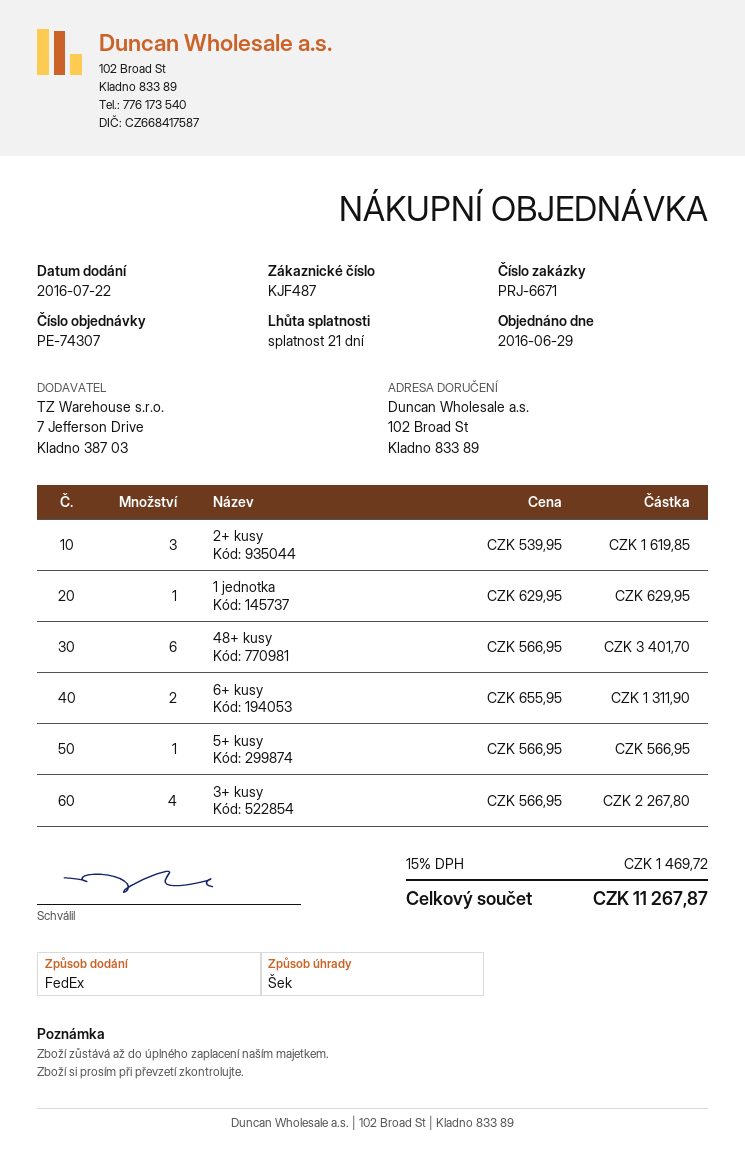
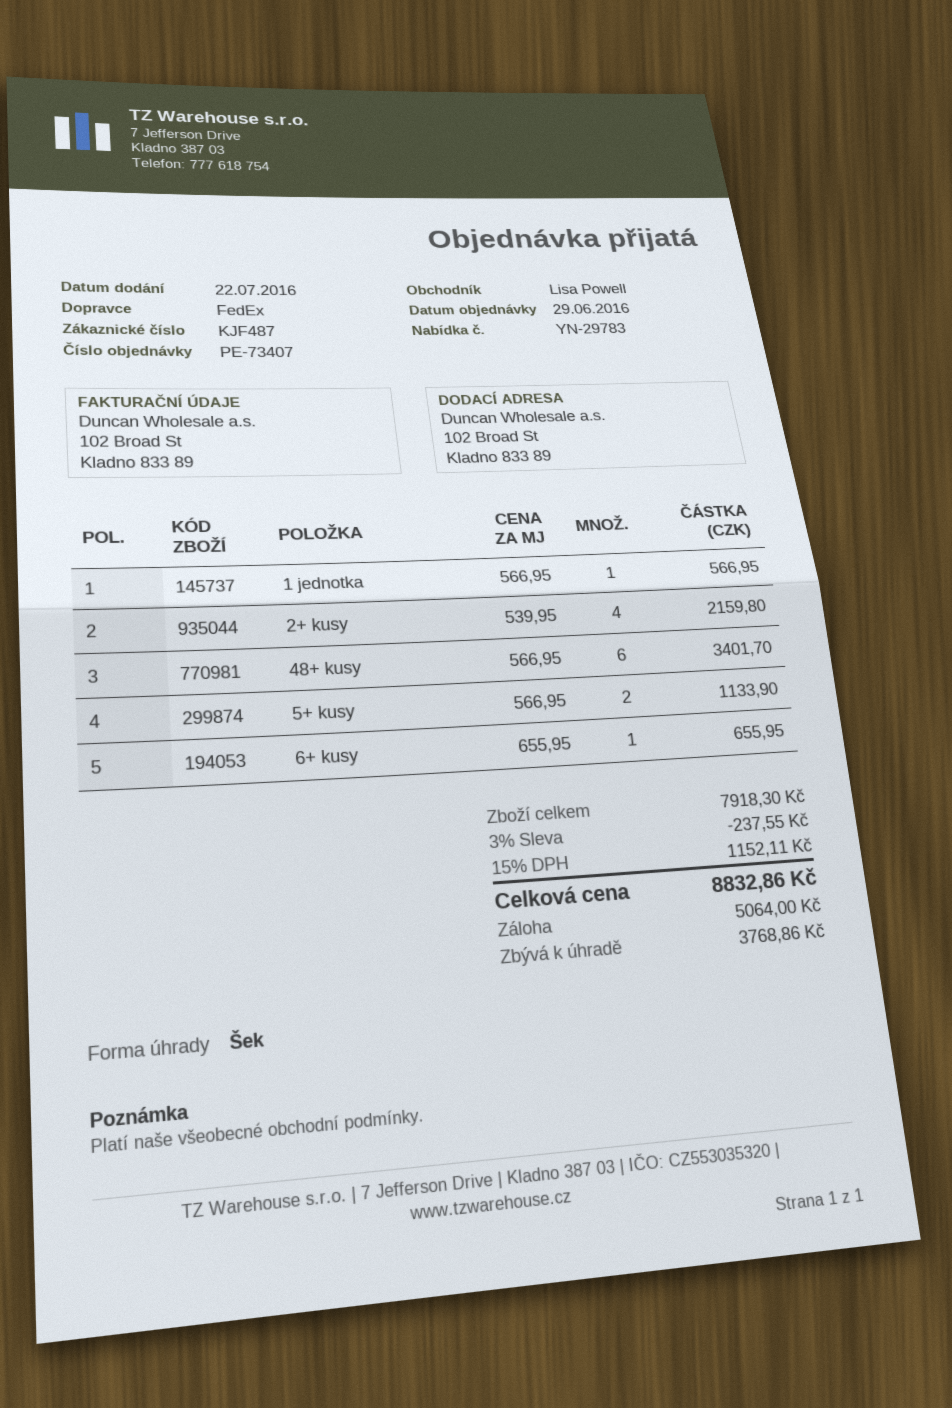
order number: PE-74307 -> PE-73407
2+ kusy: 3 x 539.95 = 1619.85 -> 4 x 539.95 = 2159.80
1 jednotka: 1 x 629.95 = 629.95 -> 1 x 566.95 = 566.95
6+ kusy: 2 x 655.95 = 1311.90 -> 1 x 655.95 = 655.95
5+ kusy: 1 x 566.95 = 566.95 -> 2 x 566.95 = 1133.90
3+ kusy: 4 x 566.95 = 2267.80 -> none
discount: none -> 3% = 237.55
tax: 15% = 1469.72 -> 15% = 1152.11
total: 11267.87 -> 8832.86

